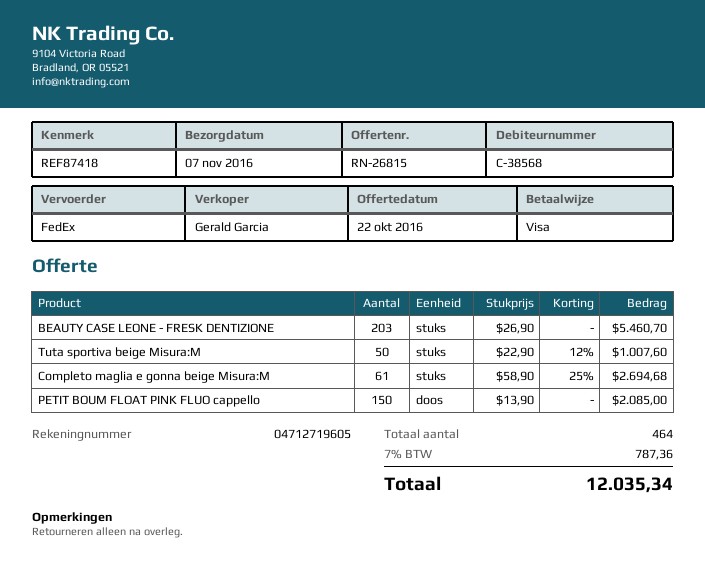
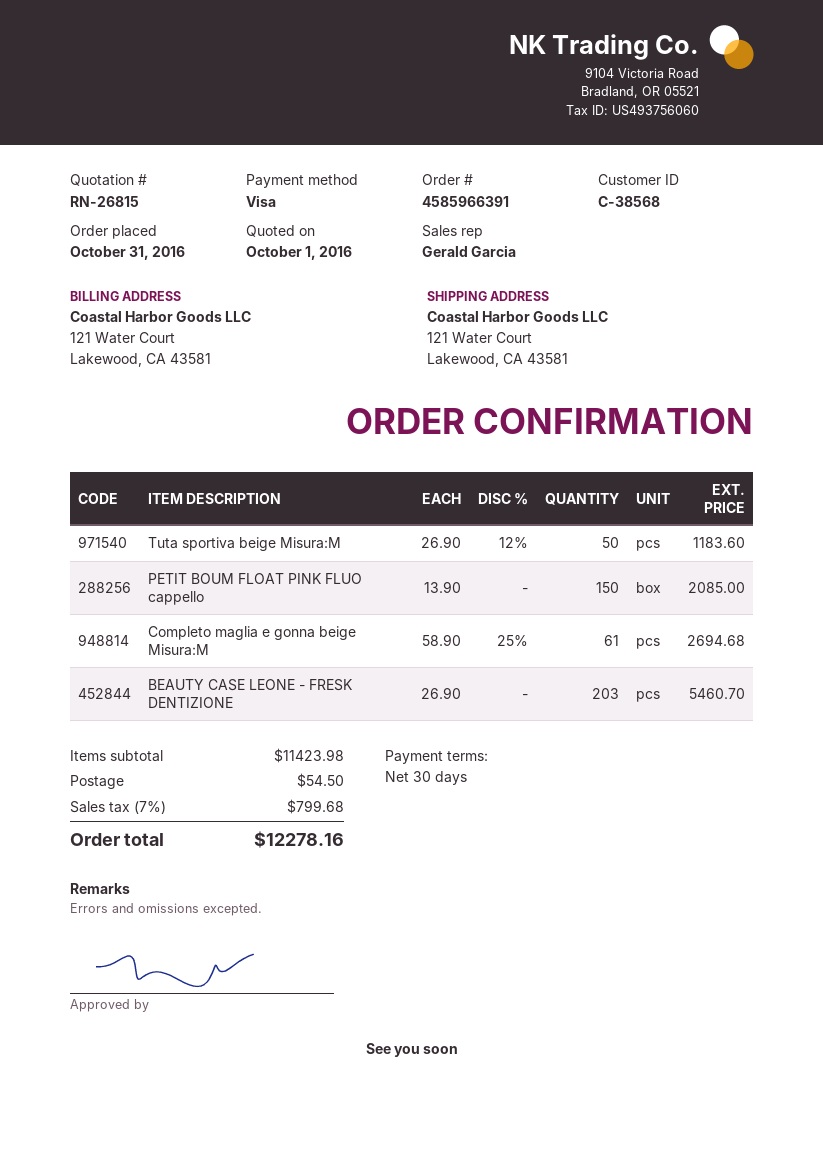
quote date: 2016-10-22 -> 2016-10-01
Tuta sportiva beige Misura:M: 50 x 22.90 - 12% = 1007.60 -> 50 x 26.90 - 12% = 1183.60
shipping: none -> 54.50
tax: 7% = 787.36 -> 7% = 799.68
total: 12035.34 -> 12278.16

